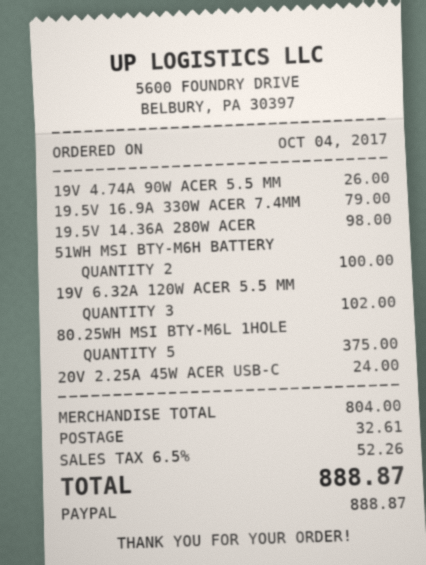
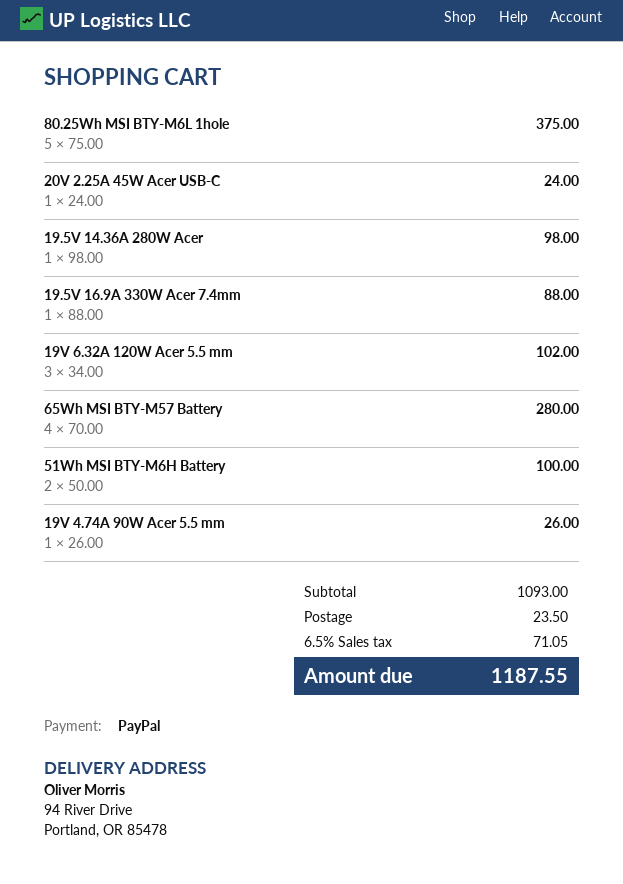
19.5V 16.9A 330W ACER 7.4MM: 1 for 79.00 -> 1 for 88.00
65Wh MSI BTY-M57 Battery: none -> 4 for 280.00
subtotal: 804.00 -> 1093.00
shipping: 32.61 -> 23.50
tax: 6.5% = 52.26 -> 6.5% = 71.05
total: 888.87 -> 1187.55

